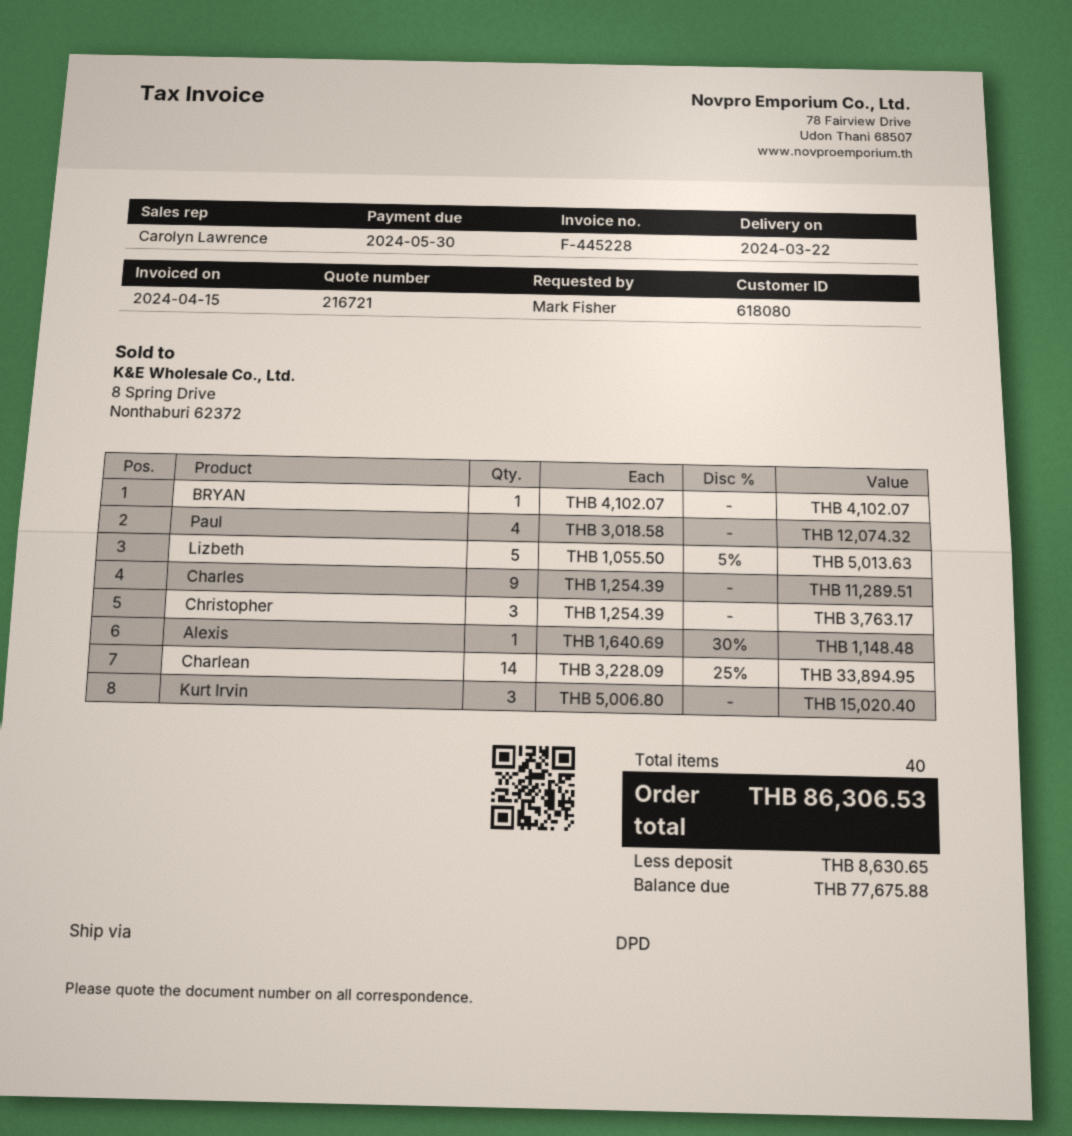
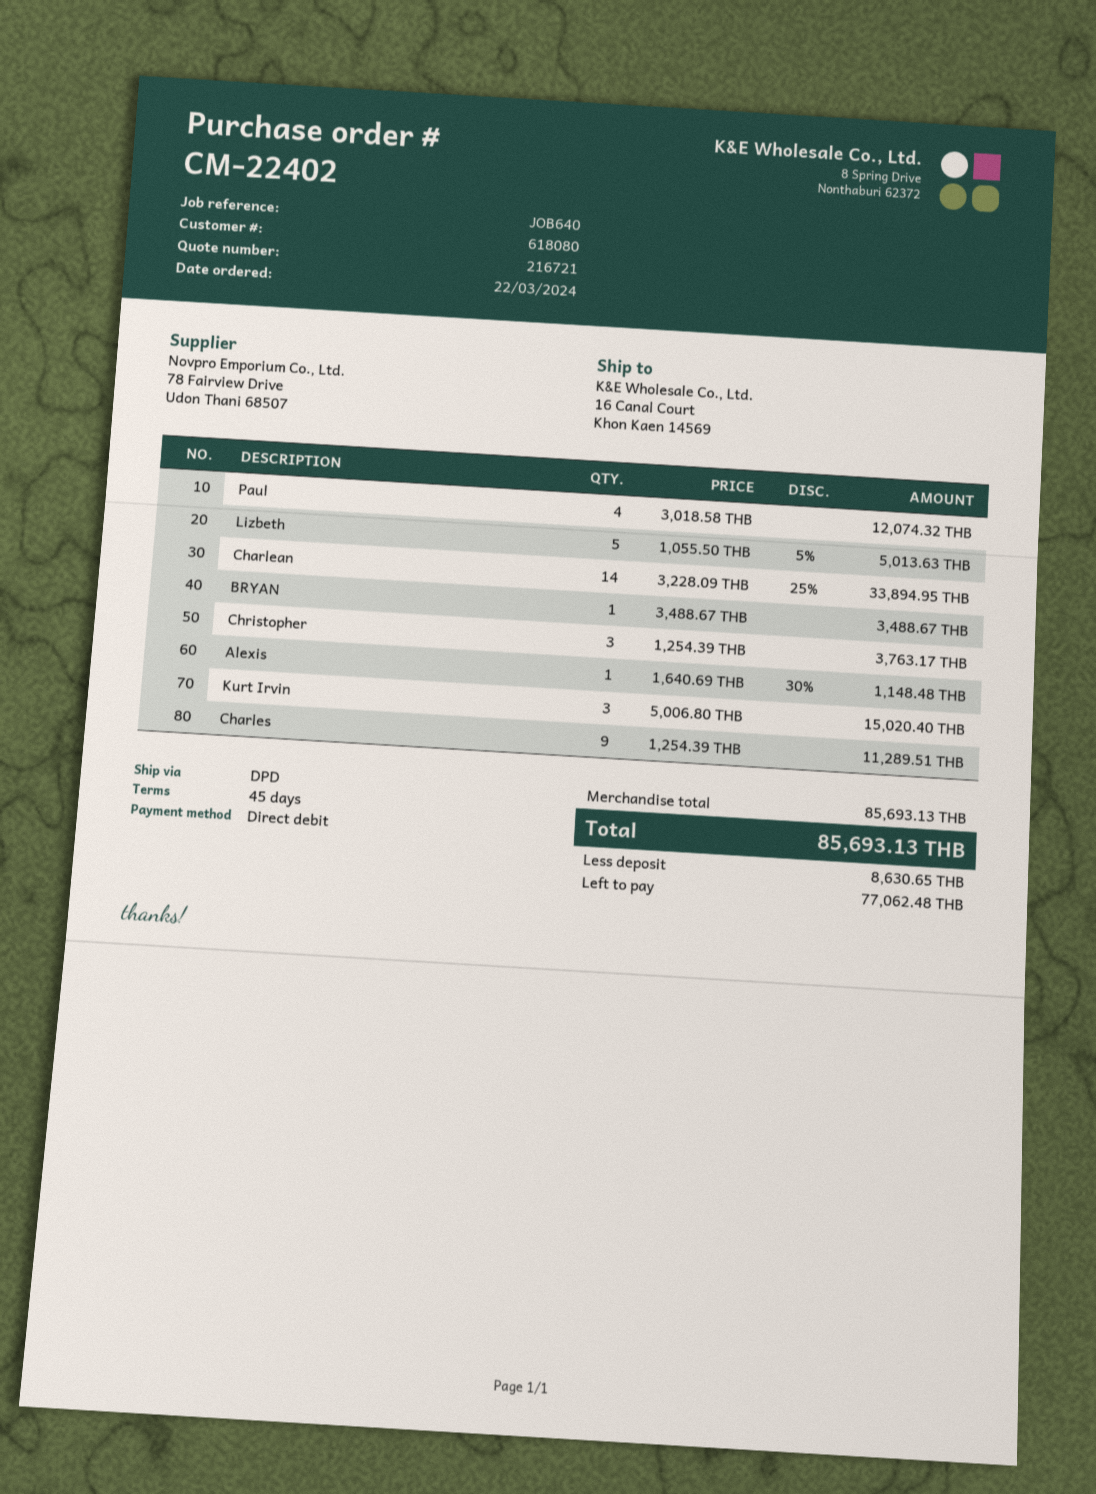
BRYAN: 1 x 4102.07 = 4102.07 -> 1 x 3488.67 = 3488.67
total: 86306.53 -> 85693.13
balance: 77675.88 -> 77062.48

